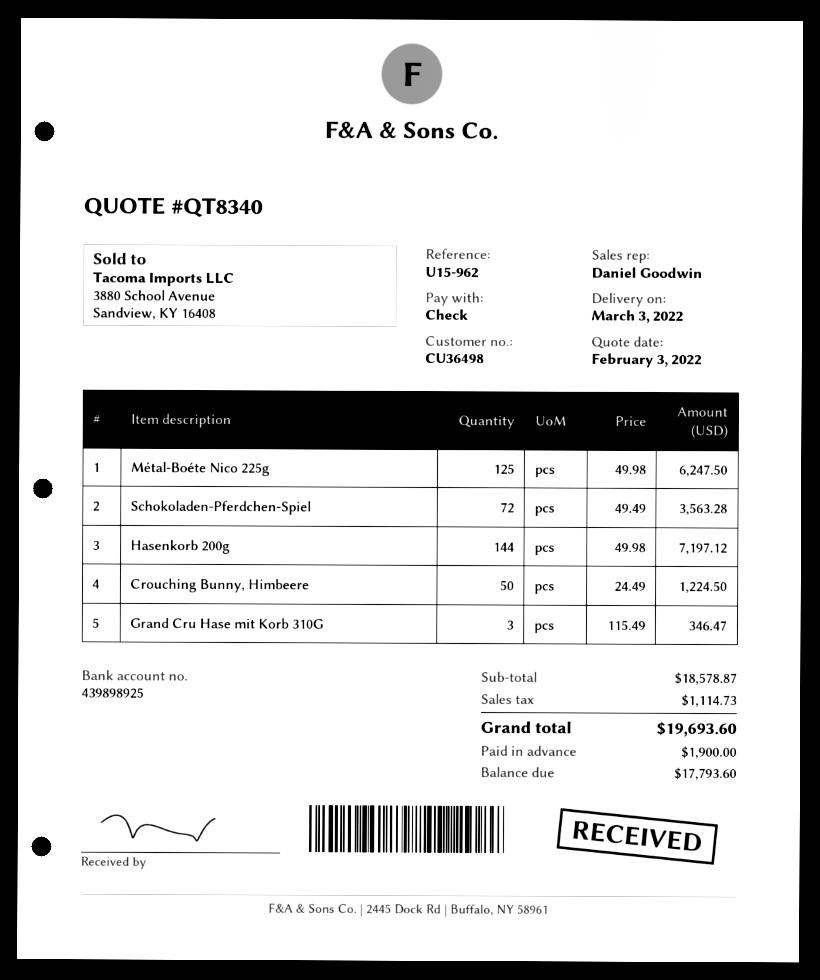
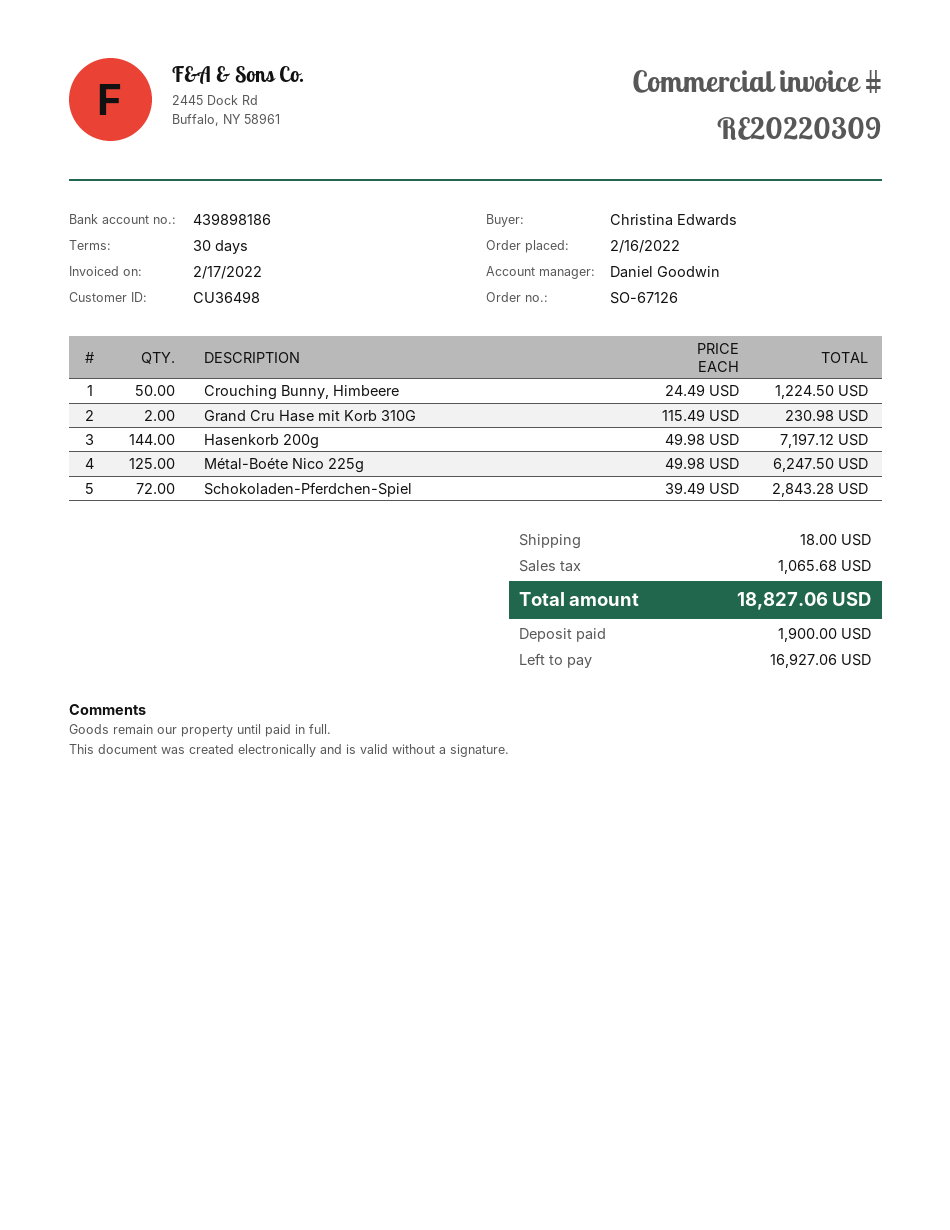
bank account: 439898925 -> 439898186
Schokoladen-Pferdchen-Spiel: 72 x 49.49 = 3563.28 -> 72 x 39.49 = 2843.28
Grand Cru Hase mit Korb 310G: 3 x 115.49 = 346.47 -> 2 x 115.49 = 230.98
shipping: none -> 18.00
tax: 1114.73 -> 1065.68
total: 19693.60 -> 18827.06
balance: 17793.60 -> 16927.06

